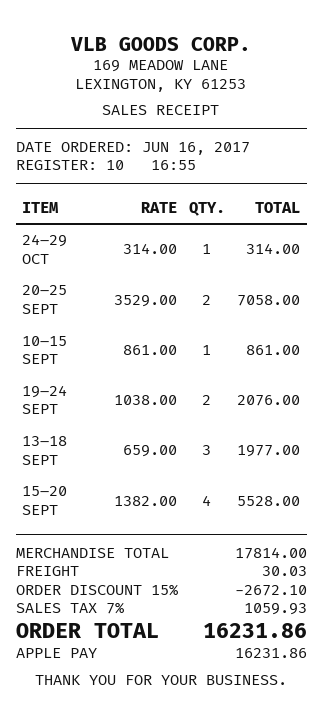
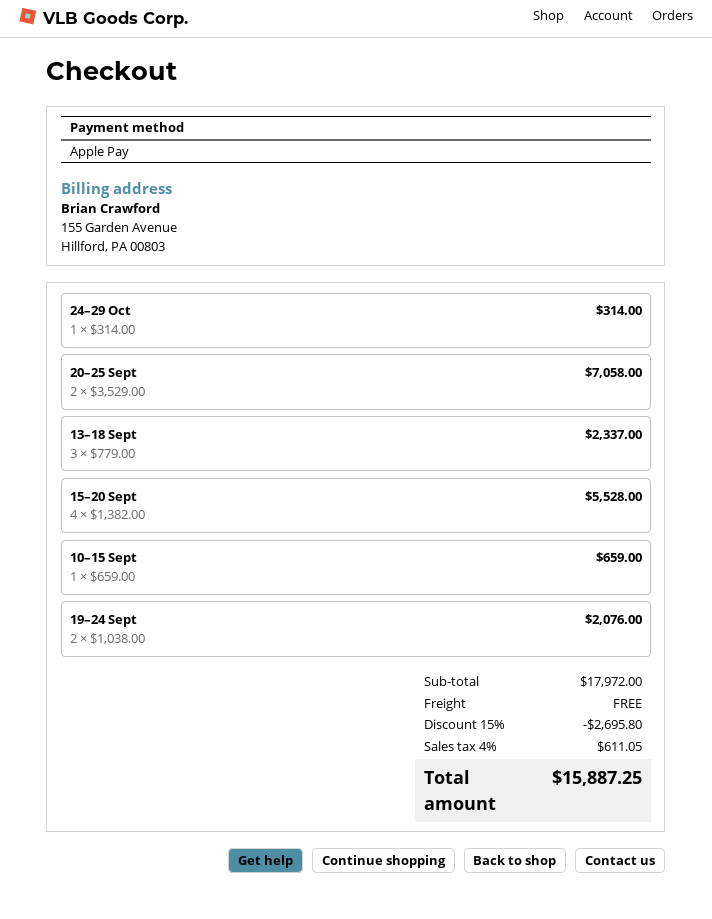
10–15 SEPT: 1 x 861.00 = 861.00 -> 1 x 659.00 = 659.00
13–18 SEPT: 3 x 659.00 = 1977.00 -> 3 x 779.00 = 2337.00
subtotal: 17814.00 -> 17972.00
discount: 15% = 2672.10 -> 15% = 2695.80
shipping: 30.03 -> 0.00
tax: 7% = 1059.93 -> 4% = 611.05
total: 16231.86 -> 15887.25

